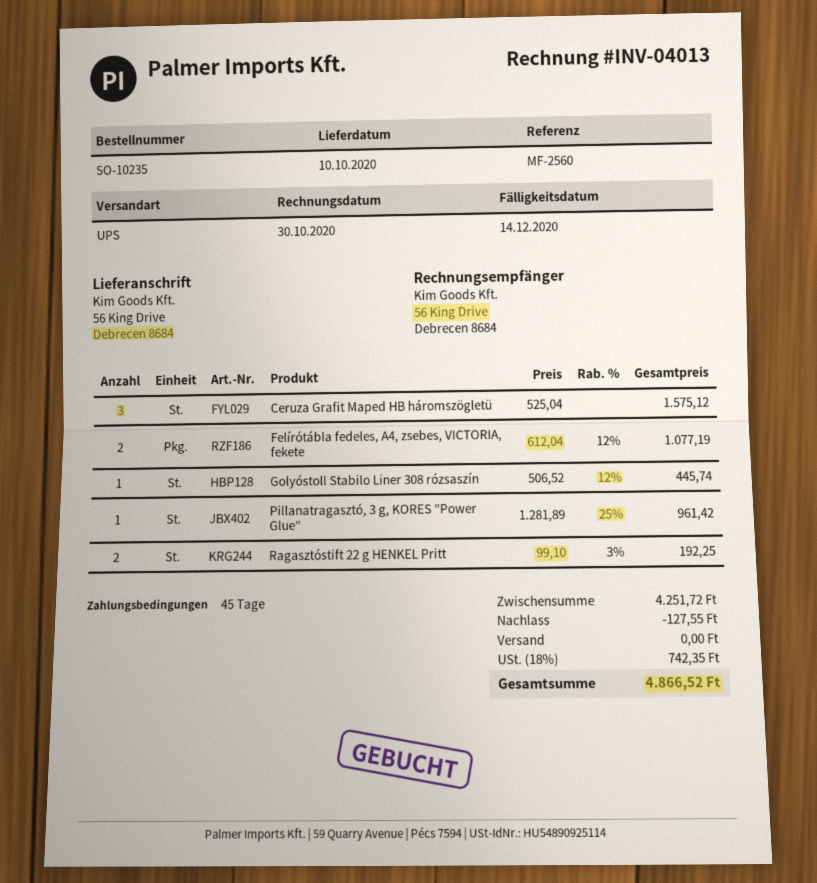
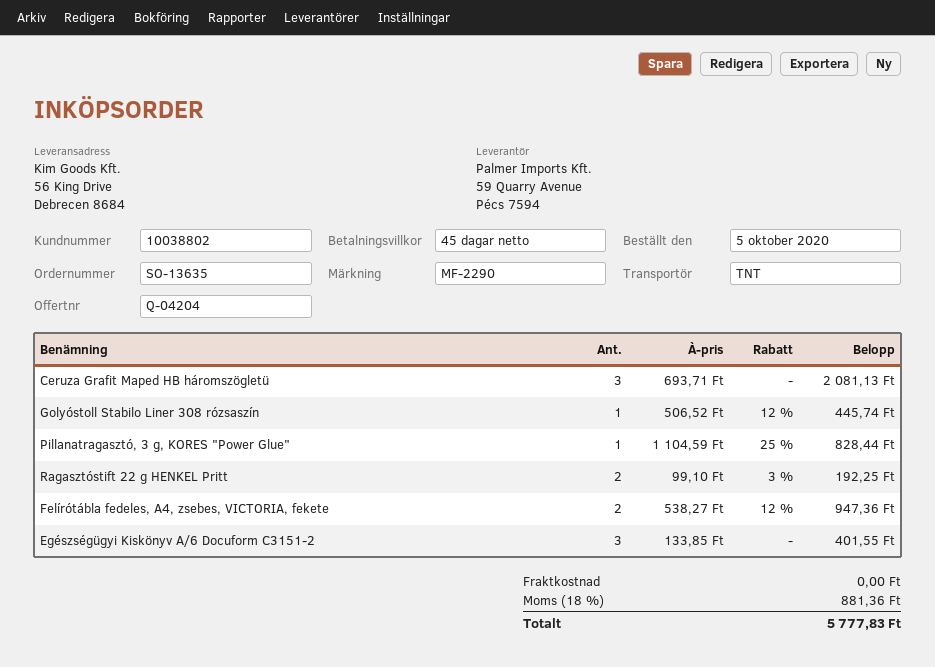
order number: SO-10235 -> SO-13635
reference: MF-2560 -> MF-2290
shipping method: UPS -> TNT
Ceruza Grafit Maped HB háromszögletü: 3 x 525.04 = 1575.12 -> 3 x 693.71 = 2081.13
Felírótábla fedeles, A4, zsebes, VICTORIA, fekete: 2 x 612.04 - 12% = 1077.19 -> 2 x 538.27 - 12% = 947.36
Pillanatragasztó, 3 g, KORES "Power Glue": 1 x 1281.89 - 25% = 961.42 -> 1 x 1104.59 - 25% = 828.44
Egészségügyi Kiskönyv A/6 Docuform C3151-2: none -> 3 x 133.85 = 401.55
discount: 127.55 -> none
tax: 18% = 742.35 -> 18% = 881.36
total: 4866.52 -> 5777.83

